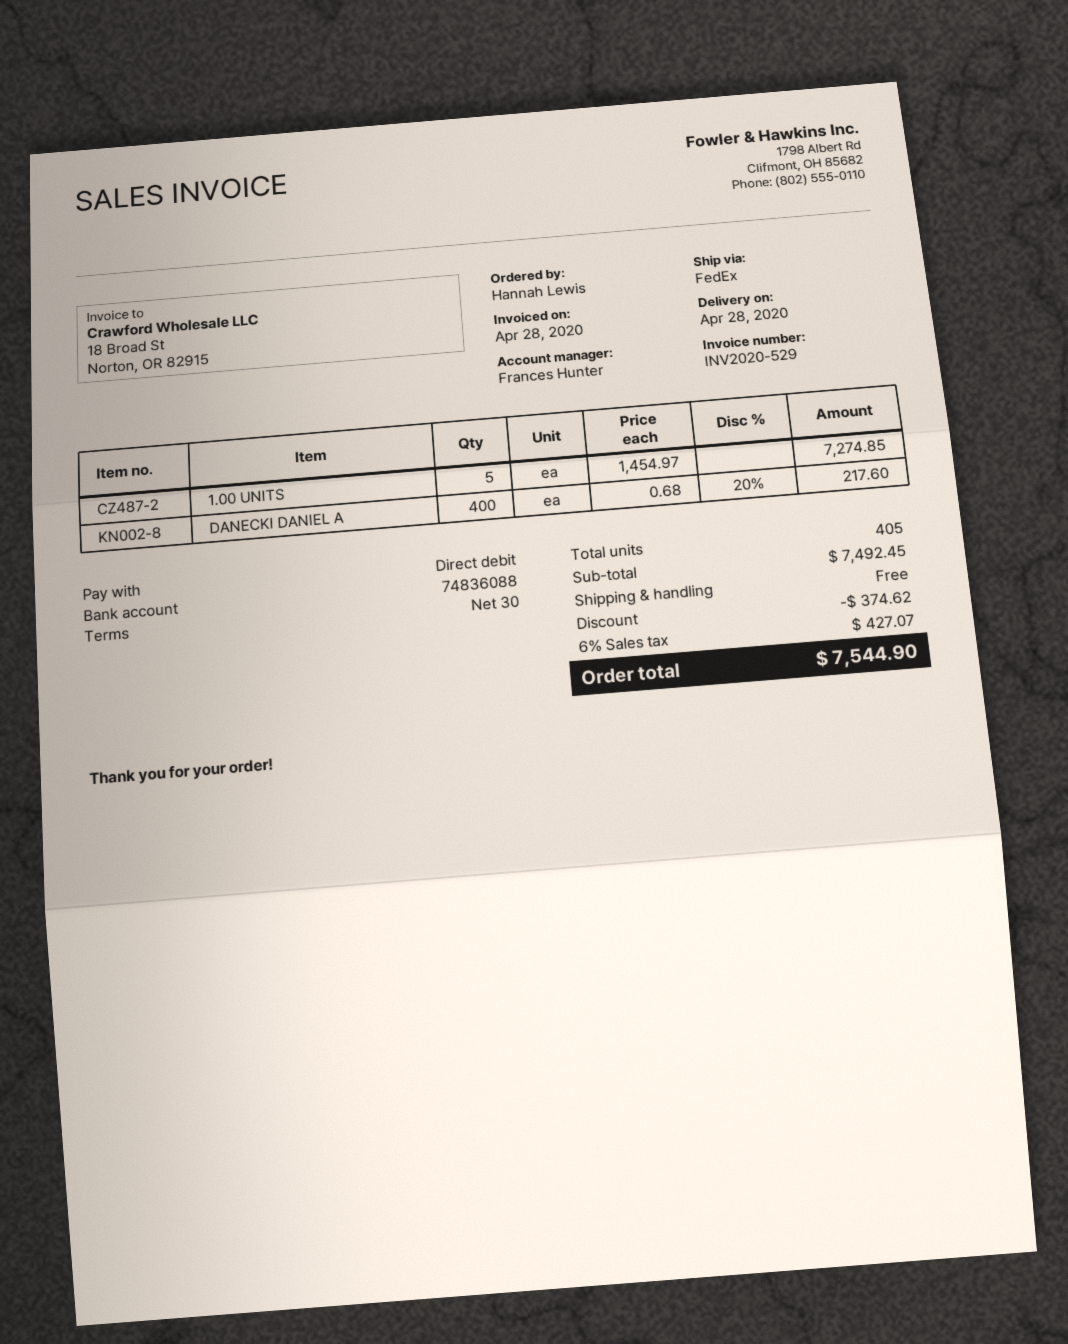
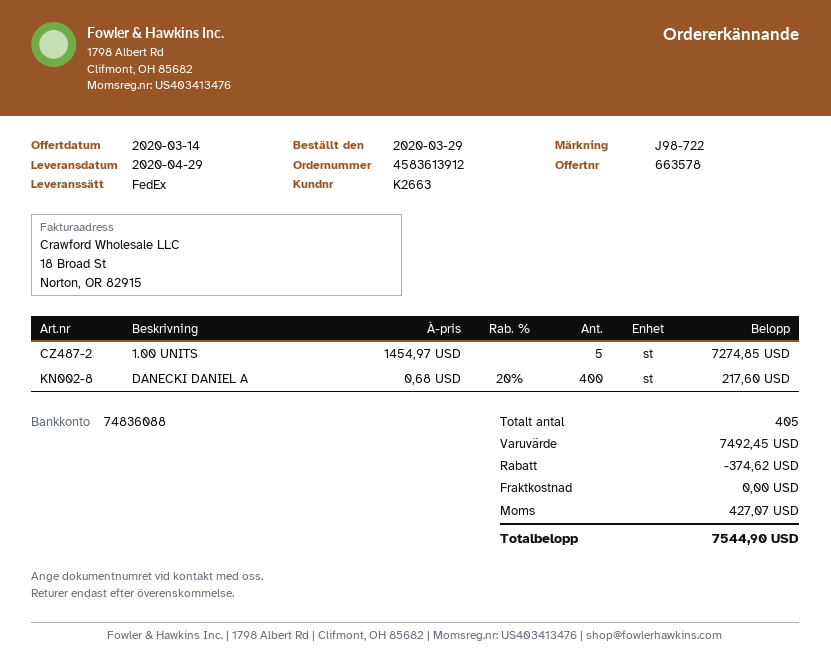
delivery date: 2020-04-28 -> 2020-04-29

